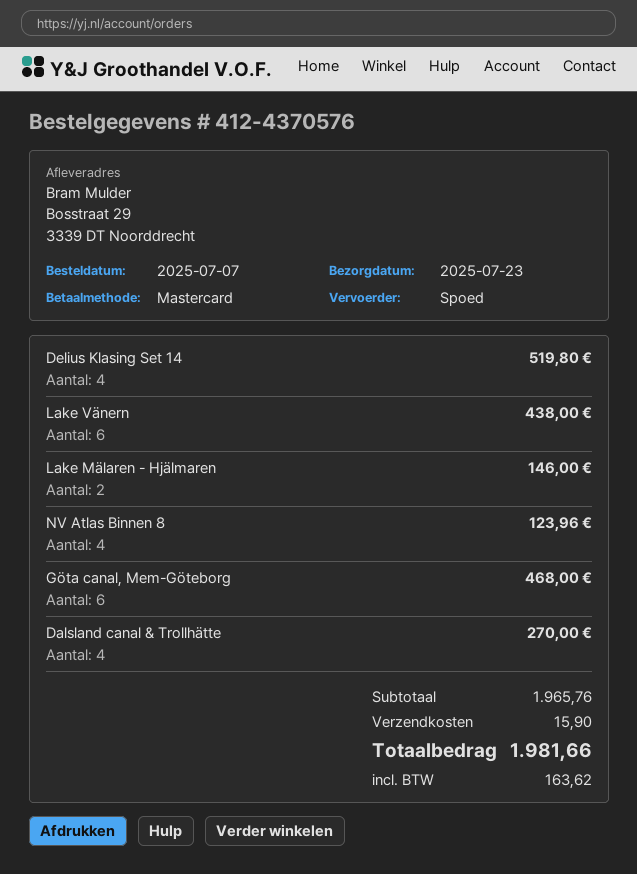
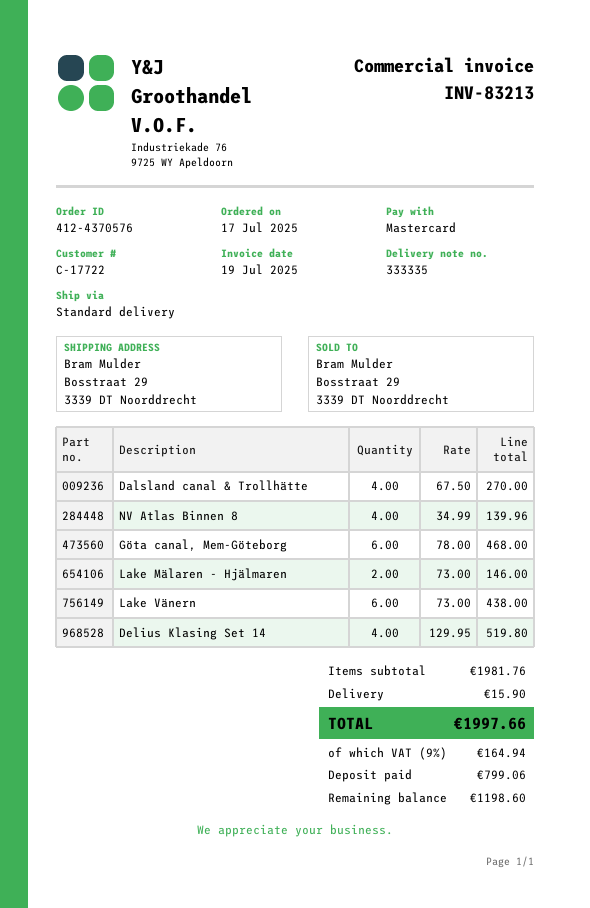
order date: 2025-07-07 -> 2025-07-17
shipping method: express -> standard
NV Atlas Binnen 8: 4 for 123.96 -> 4 for 139.96
subtotal: 1965.76 -> 1981.76
tax: 163.62 -> 164.94
total: 1981.66 -> 1997.66

